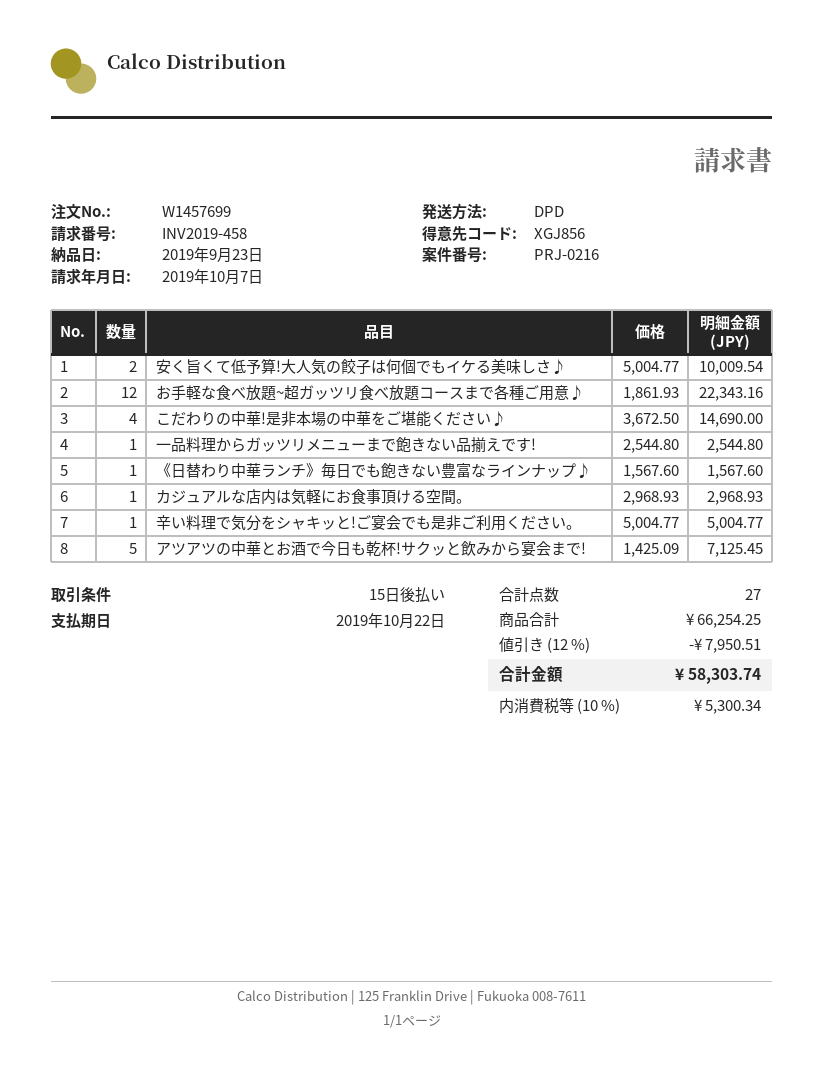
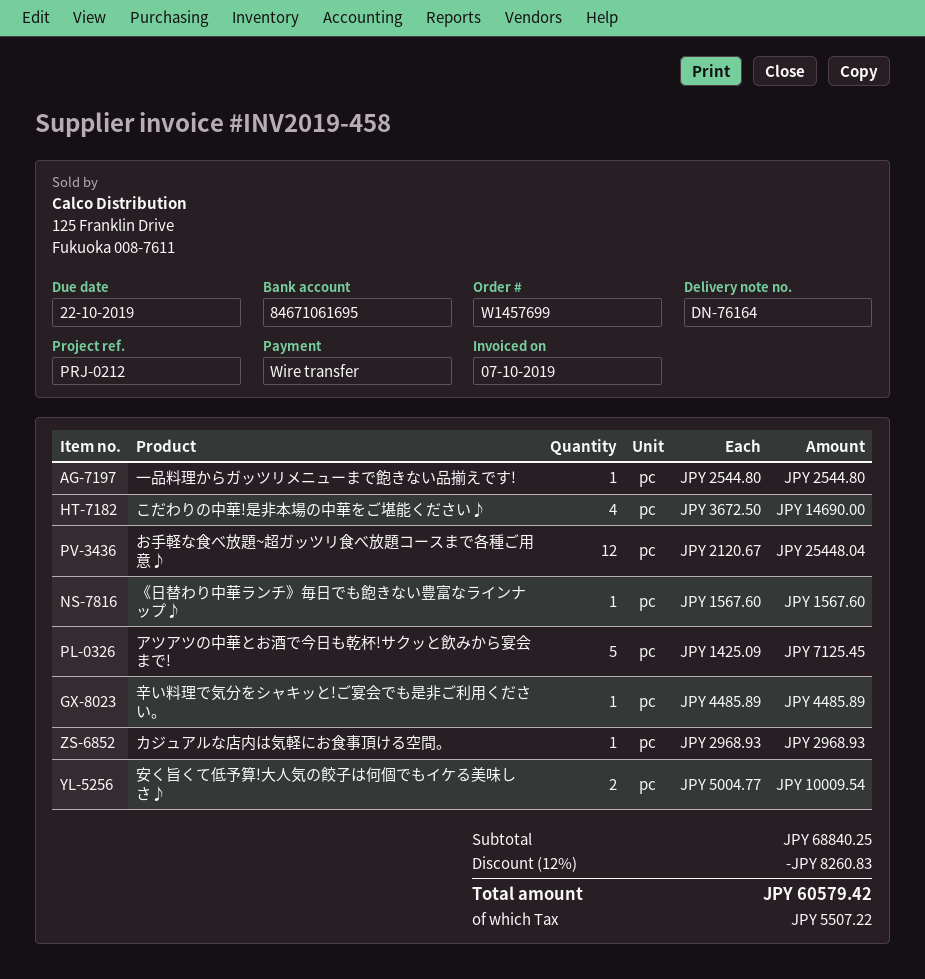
reference: PRJ-0216 -> PRJ-0212
お手軽な食べ放題~超ガッツリ食べ放題コースまで各種ご用意♪: 12 x 1861.93 = 22343.16 -> 12 x 2120.67 = 25448.04
辛い料理で気分をシャキッと!ご宴会でも是非ご利用ください。: 1 x 5004.77 = 5004.77 -> 1 x 4485.89 = 4485.89
subtotal: 66254.25 -> 68840.25
discount: 12% = 7950.51 -> 12% = 8260.83
tax: 5300.34 -> 5507.22
total: 58303.74 -> 60579.42

